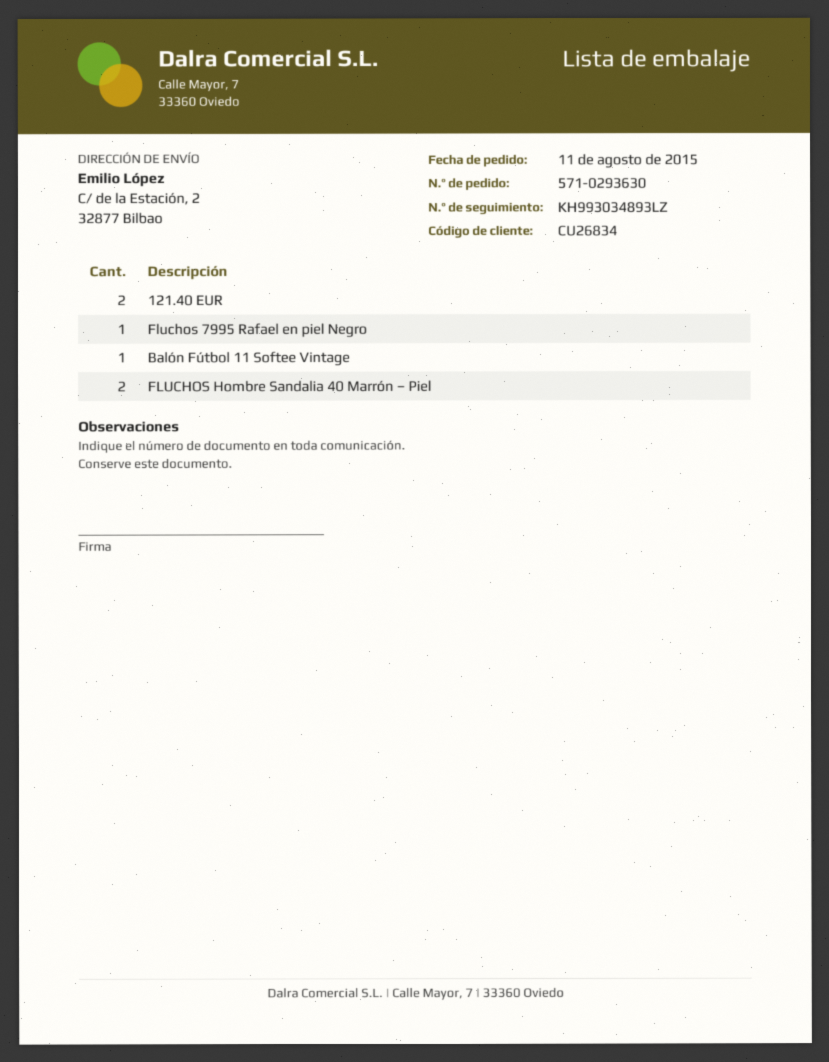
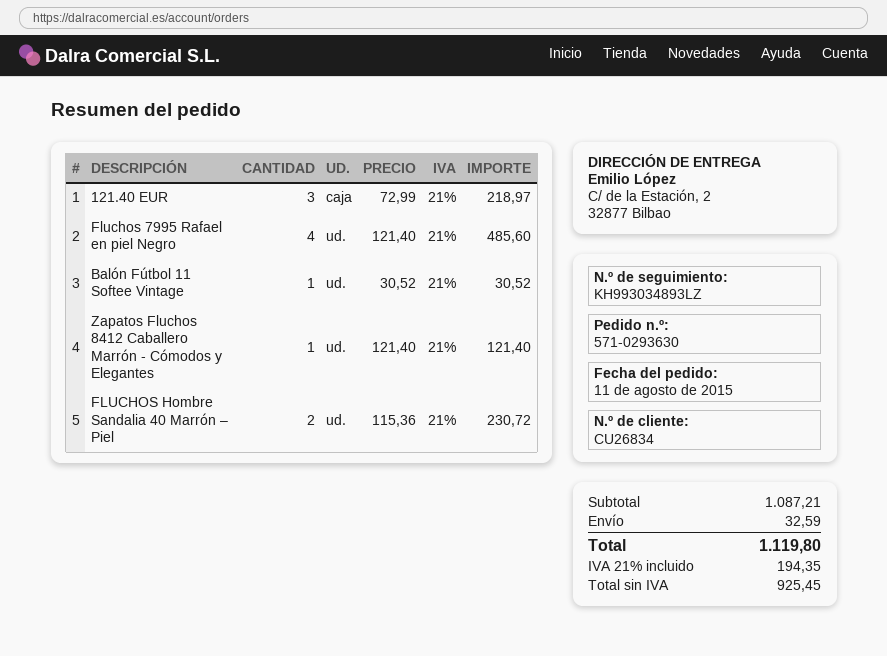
121.40 EUR: 2 -> 3
Fluchos 7995 Rafael en piel Negro: 1 -> 4
Zapatos Fluchos 8412 Caballero Marrón - Cómodos y Elegantes: none -> 1

